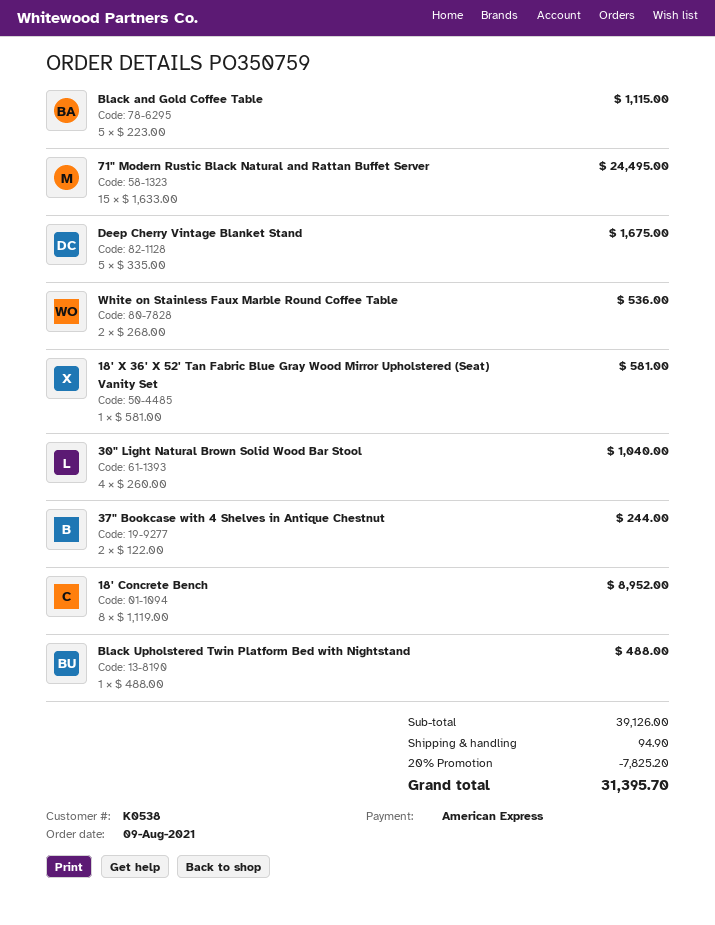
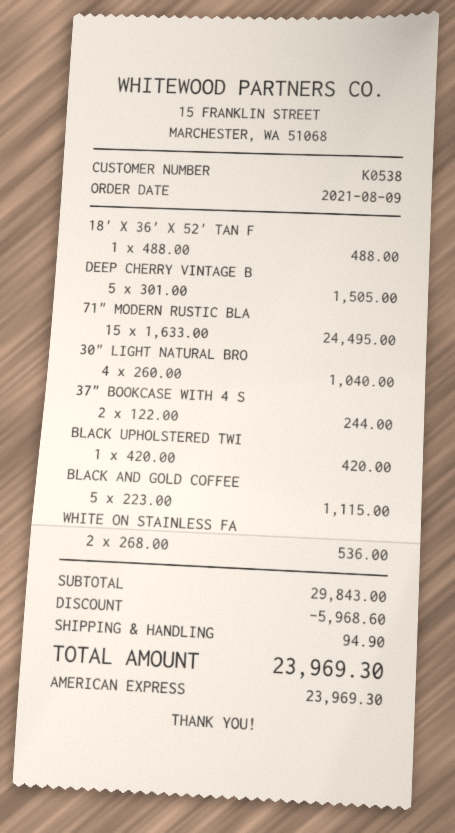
Deep Cherry Vintage Blanket Stand: 5 x 335.00 = 1675.00 -> 5 x 301.00 = 1505.00
18' X 36' X 52' Tan Fabric Blue Gray Wood Mirror Upholstered (Seat) Vanity Set: 1 x 581.00 = 581.00 -> 1 x 488.00 = 488.00
18' Concrete Bench: 8 x 1119.00 = 8952.00 -> none
Black Upholstered Twin Platform Bed with Nightstand: 1 x 488.00 = 488.00 -> 1 x 420.00 = 420.00
subtotal: 39126.00 -> 29843.00
discount: 7825.20 -> 5968.60
total: 31395.70 -> 23969.30

